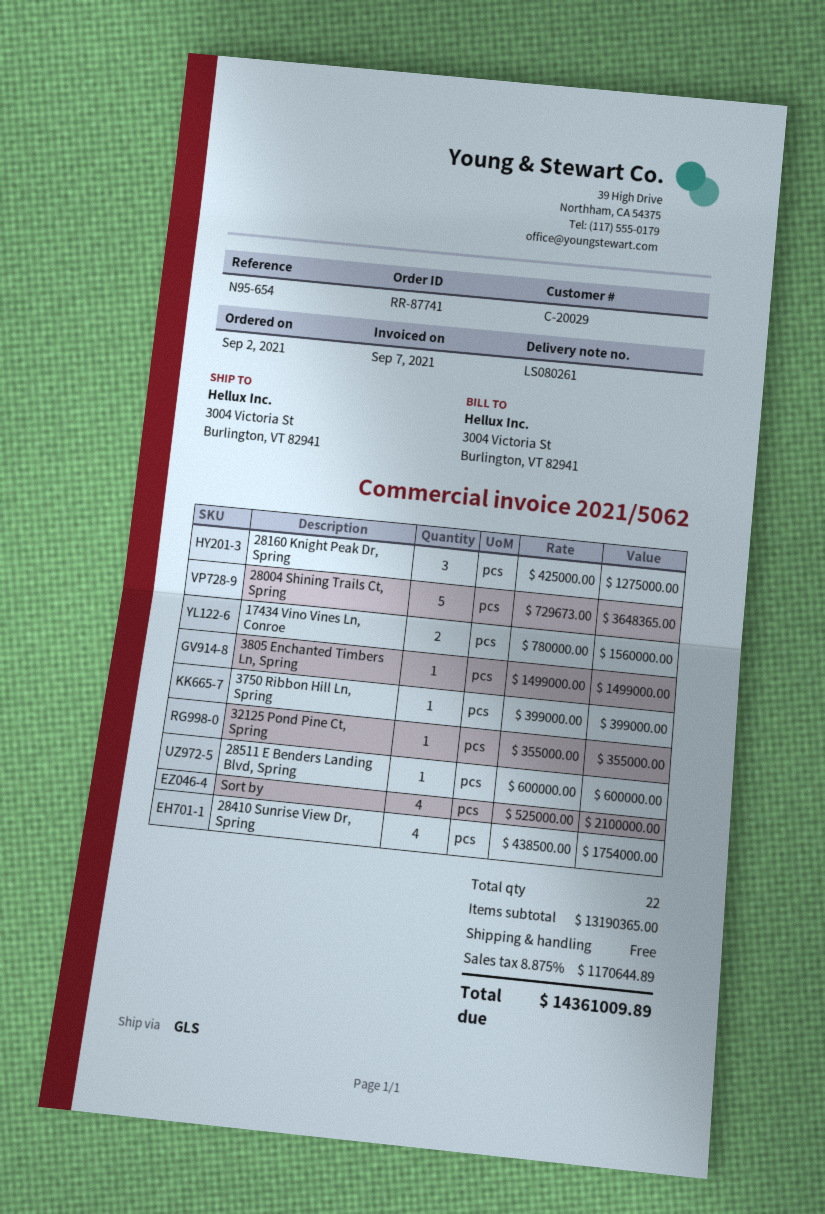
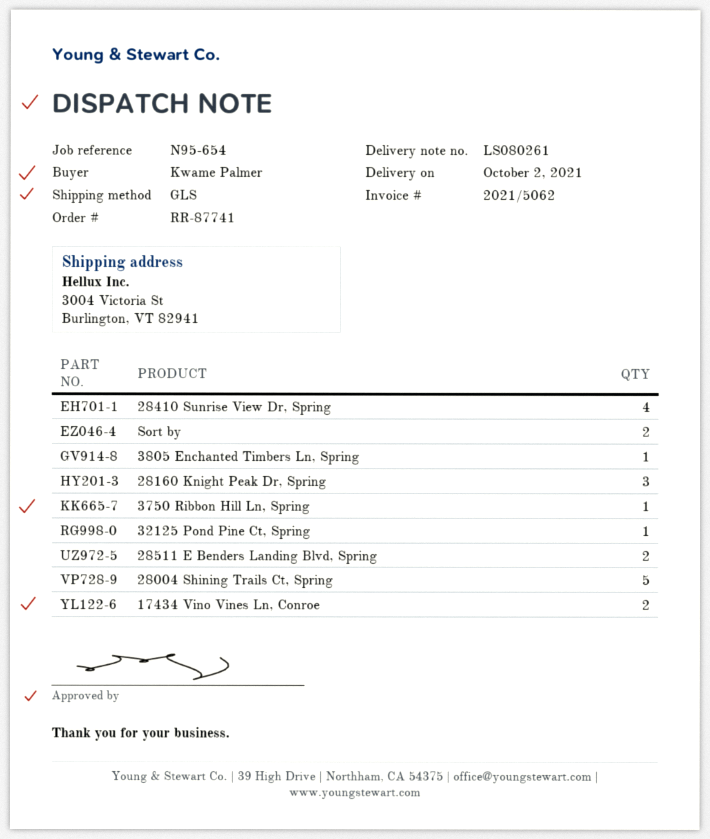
28511 E Benders Landing Blvd, Spring: 1 -> 2
Sort by: 4 -> 2

